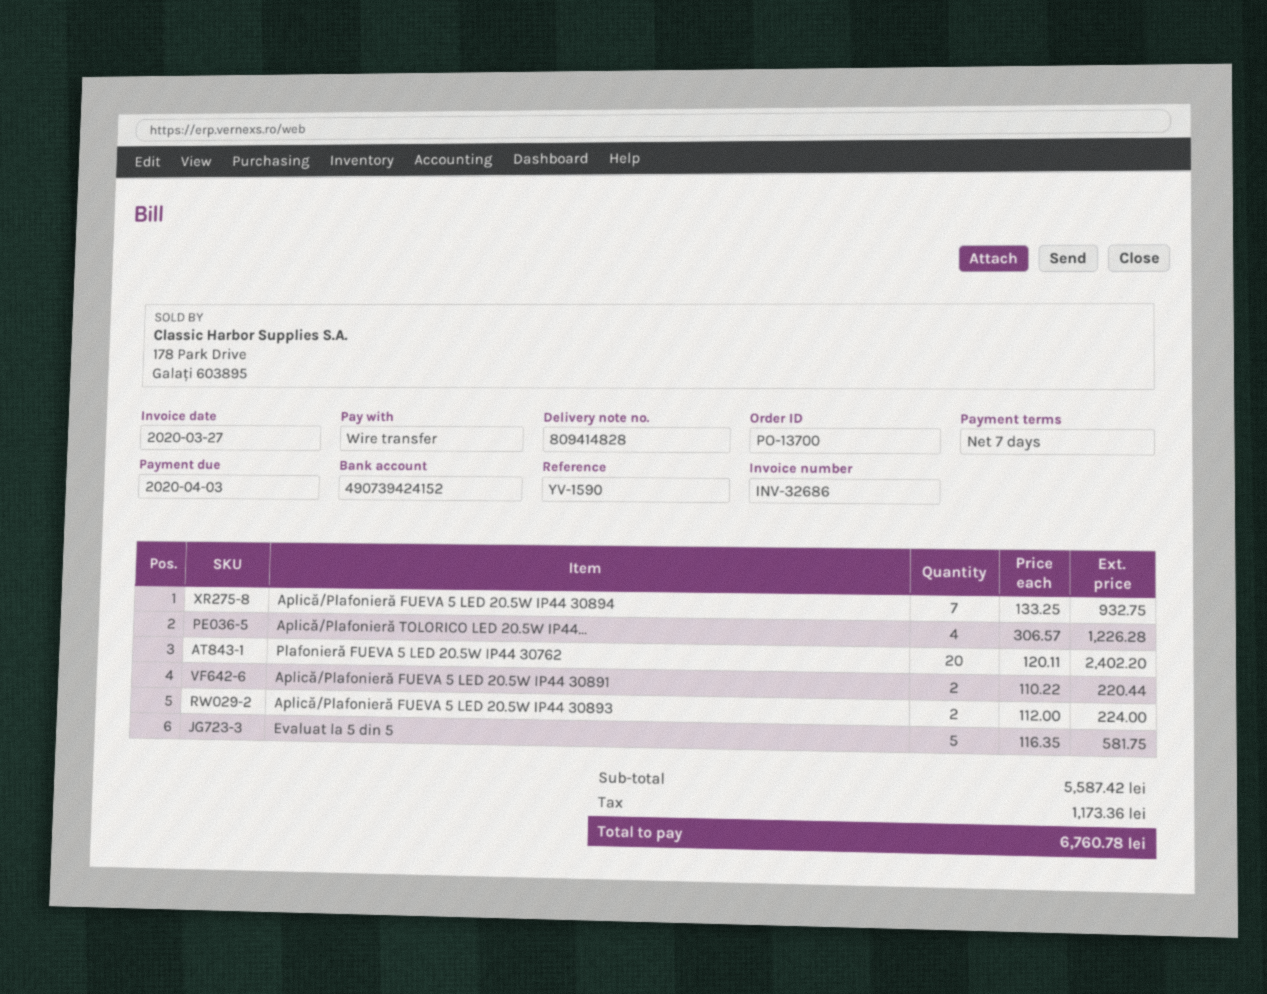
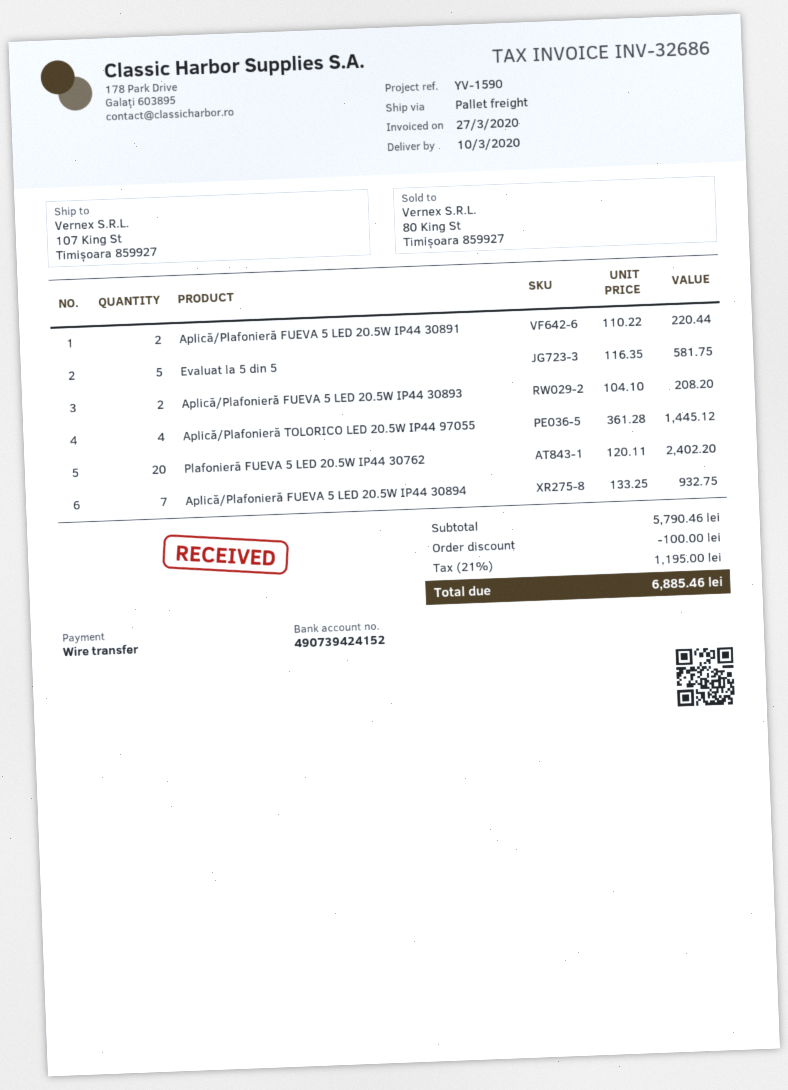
Aplică/Plafonieră TOLORICO LED 20.5W IP44...: 4 x 306.57 = 1226.28 -> 4 x 361.28 = 1445.12
Aplică/Plafonieră FUEVA 5 LED 20.5W IP44 30893: 2 x 112.00 = 224.00 -> 2 x 104.10 = 208.20
subtotal: 5587.42 -> 5790.46
discount: none -> 100.00
tax: 1173.36 -> 1195.00
total: 6760.78 -> 6885.46

